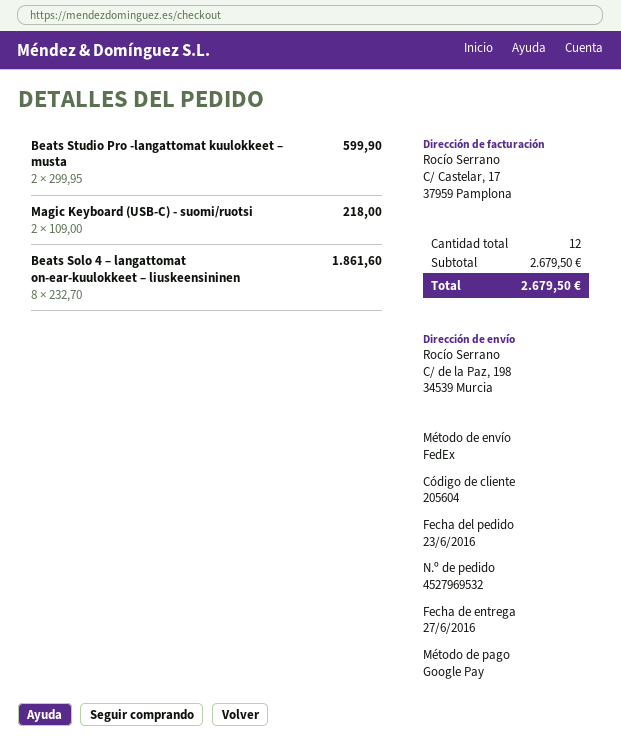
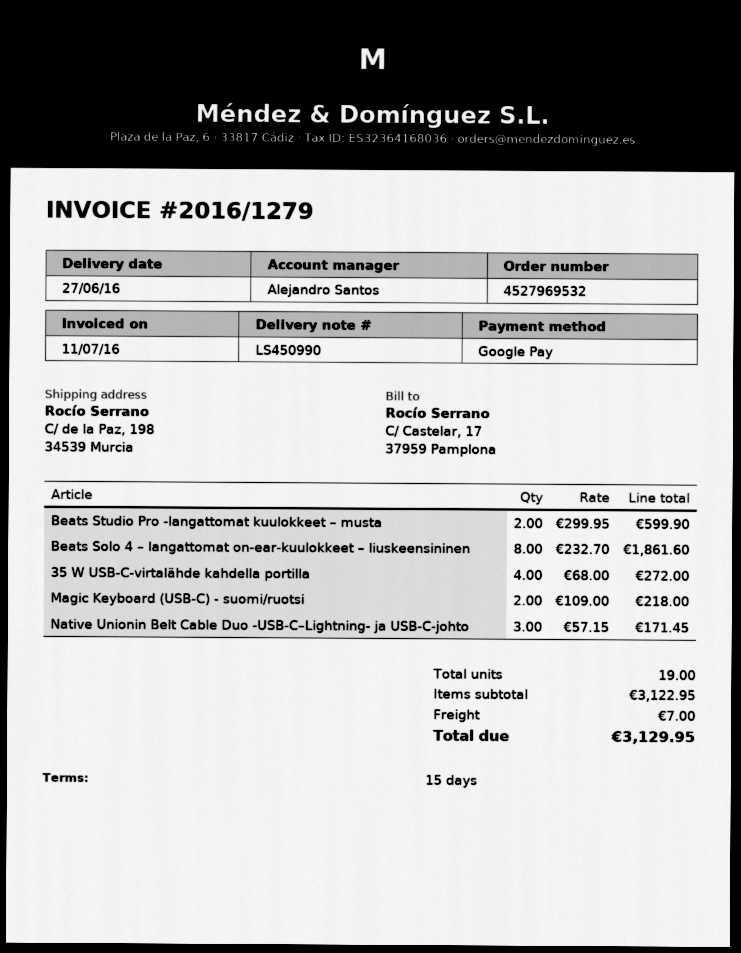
35 W USB-C-virtalähde kahdella portilla: none -> 4 x 68.00 = 272.00
Native Unionin Belt Cable Duo ‑USB-C–Lightning- ja USB-C-johto: none -> 3 x 57.15 = 171.45
total quantity: 12 -> 19
subtotal: 2679.50 -> 3122.95
shipping: none -> 7.00
total: 2679.50 -> 3129.95

